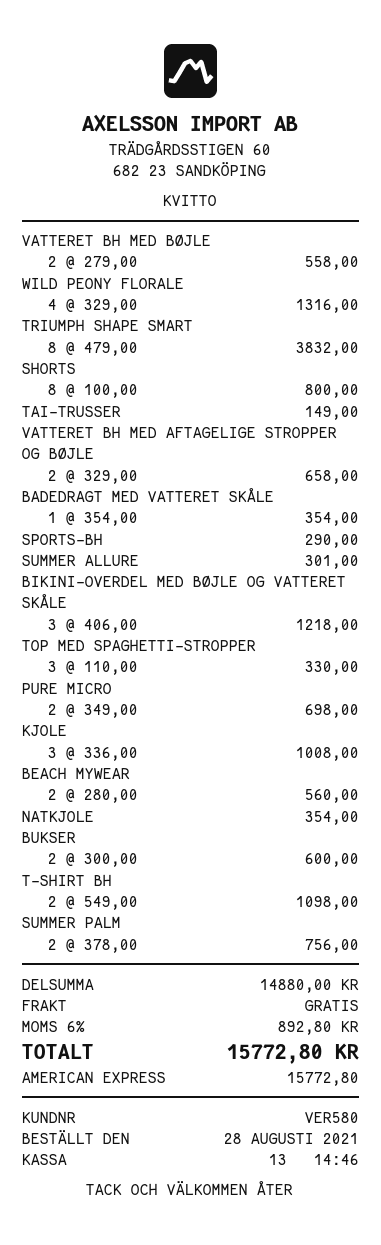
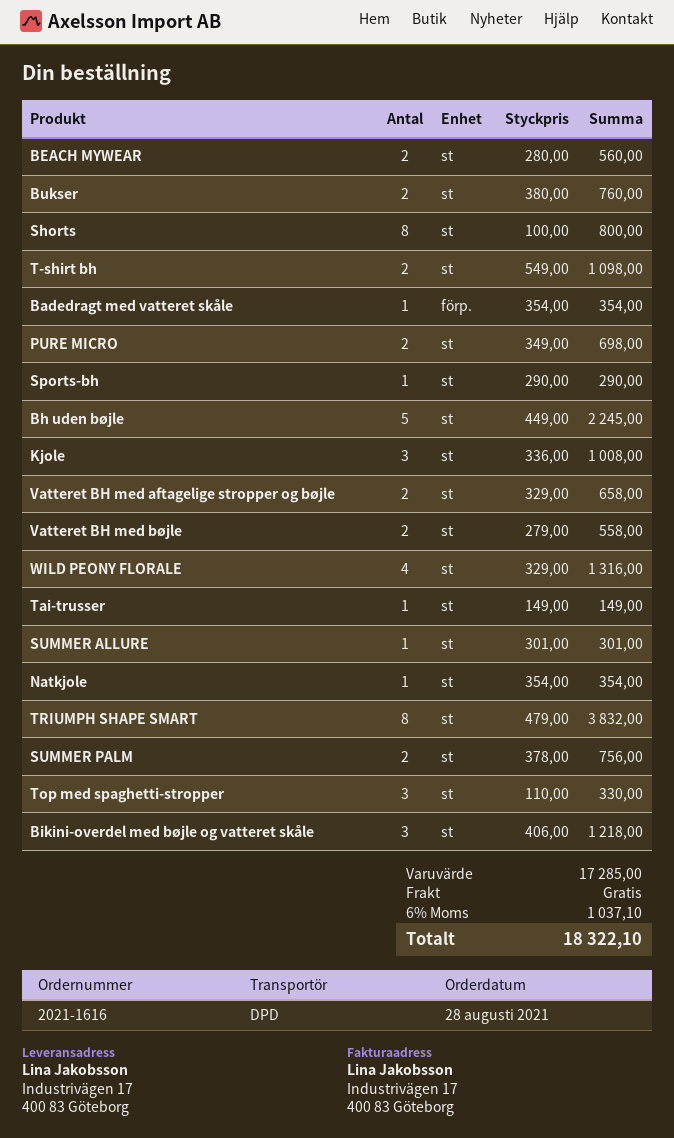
BUKSER: 2 x 300.00 = 600.00 -> 2 x 380.00 = 760.00
Bh uden bøjle: none -> 5 x 449.00 = 2245.00
subtotal: 14880.00 -> 17285.00
tax: 6% = 892.80 -> 6% = 1037.10
total: 15772.80 -> 18322.10

